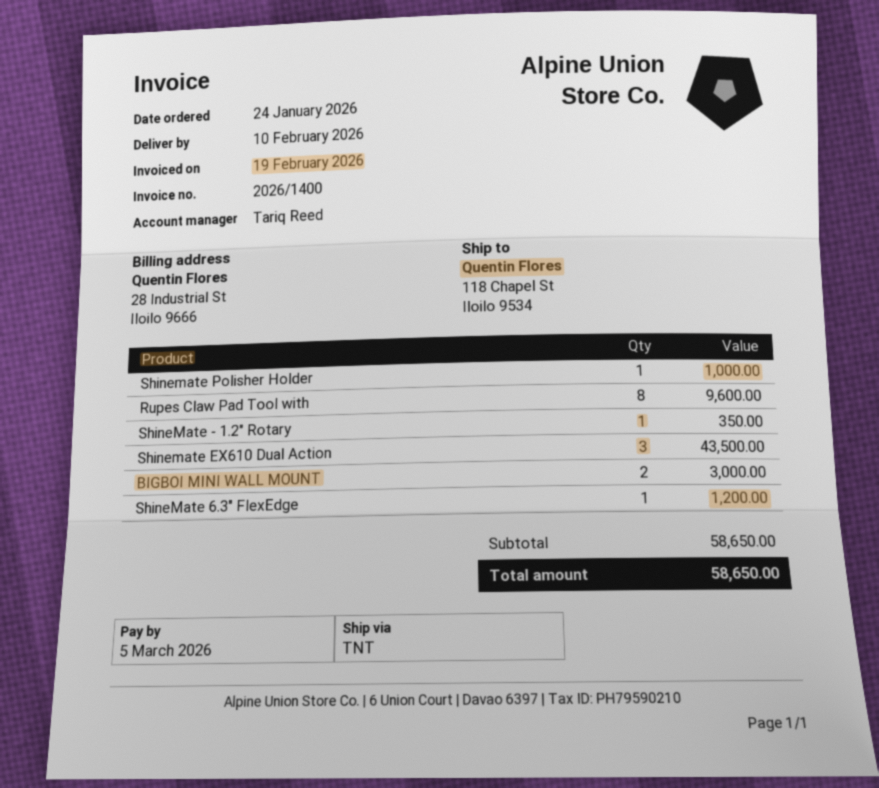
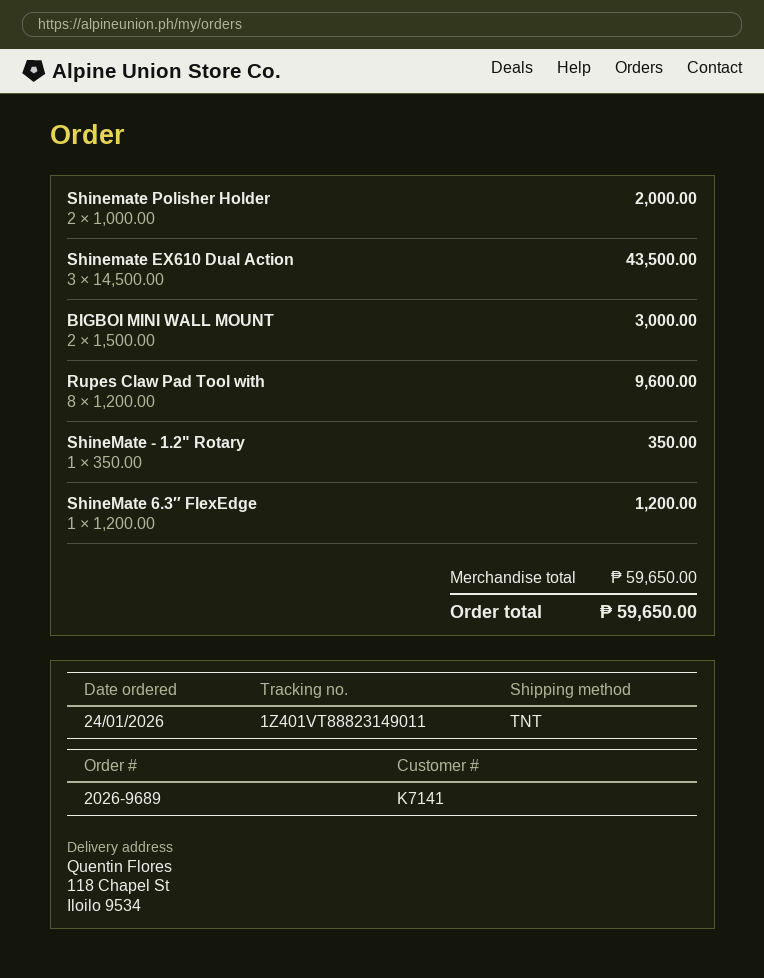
Shinemate Polisher Holder: 1 for 1000.00 -> 2 for 2000.00
subtotal: 58650.00 -> 59650.00
total: 58650.00 -> 59650.00

